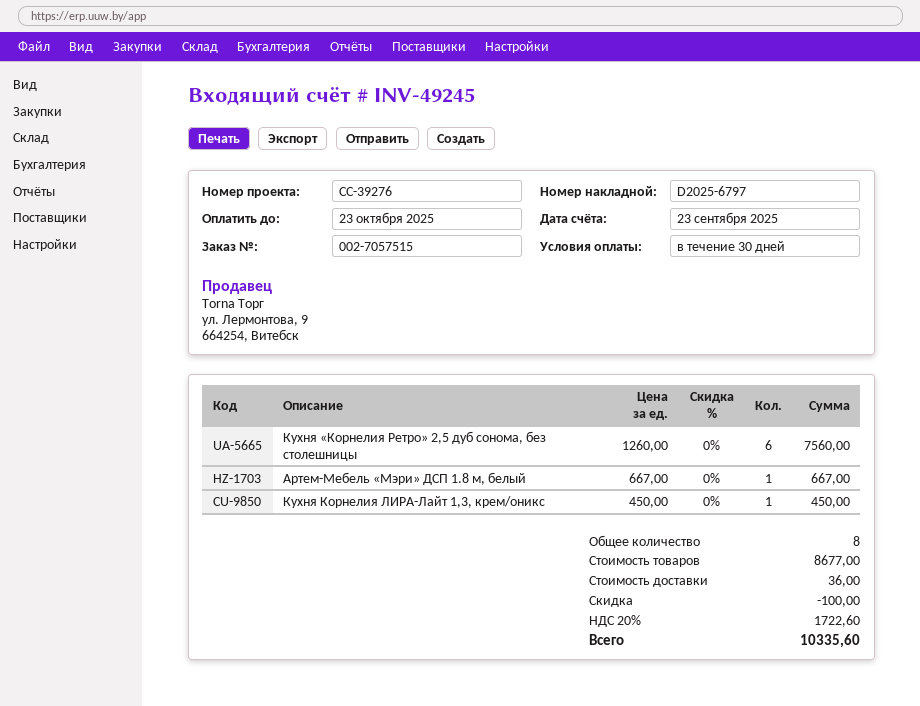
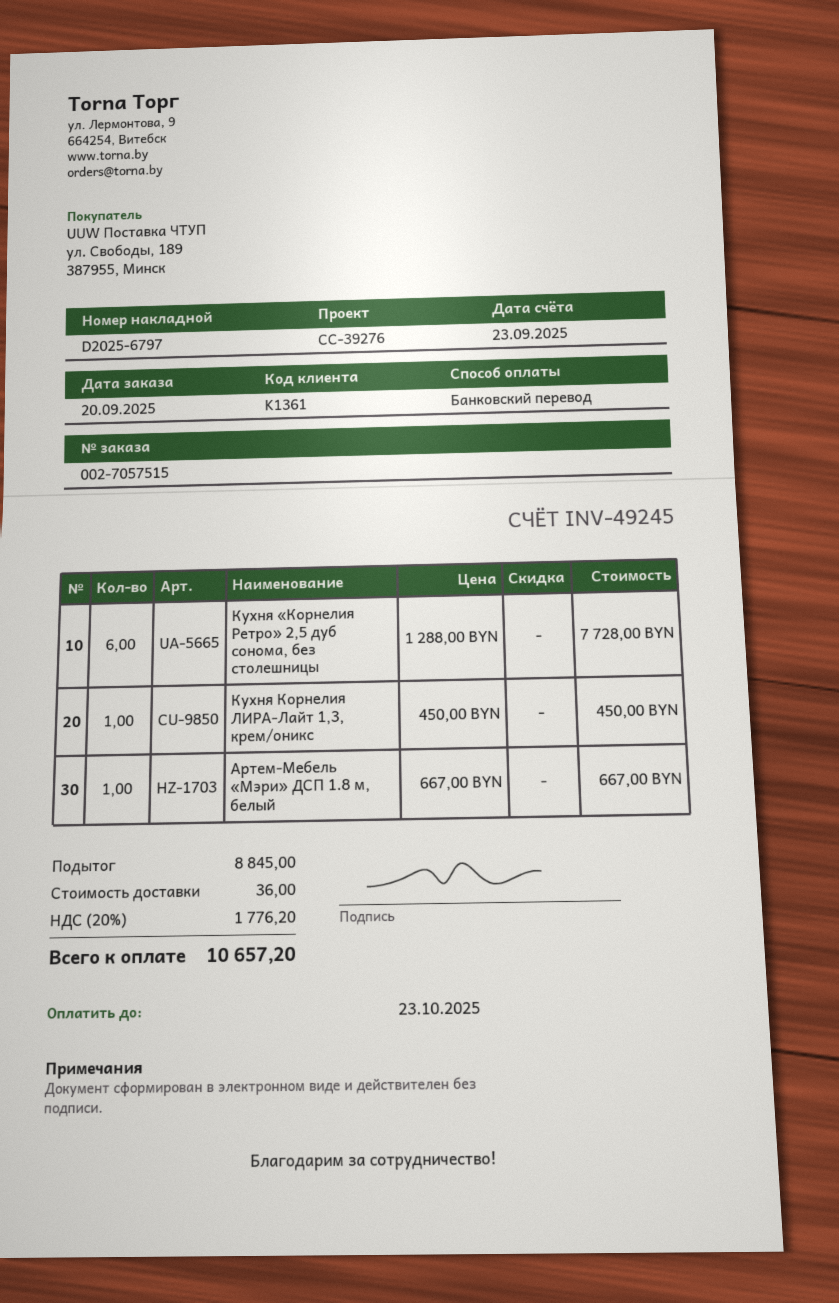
Кухня «Корнелия Ретро» 2,5 дуб сонома, без столешницы: 6 x 1260.00 = 7560.00 -> 6 x 1288.00 = 7728.00
subtotal: 8677.00 -> 8845.00
discount: 100.00 -> none
tax: 20% = 1722.60 -> 20% = 1776.20
total: 10335.60 -> 10657.20

